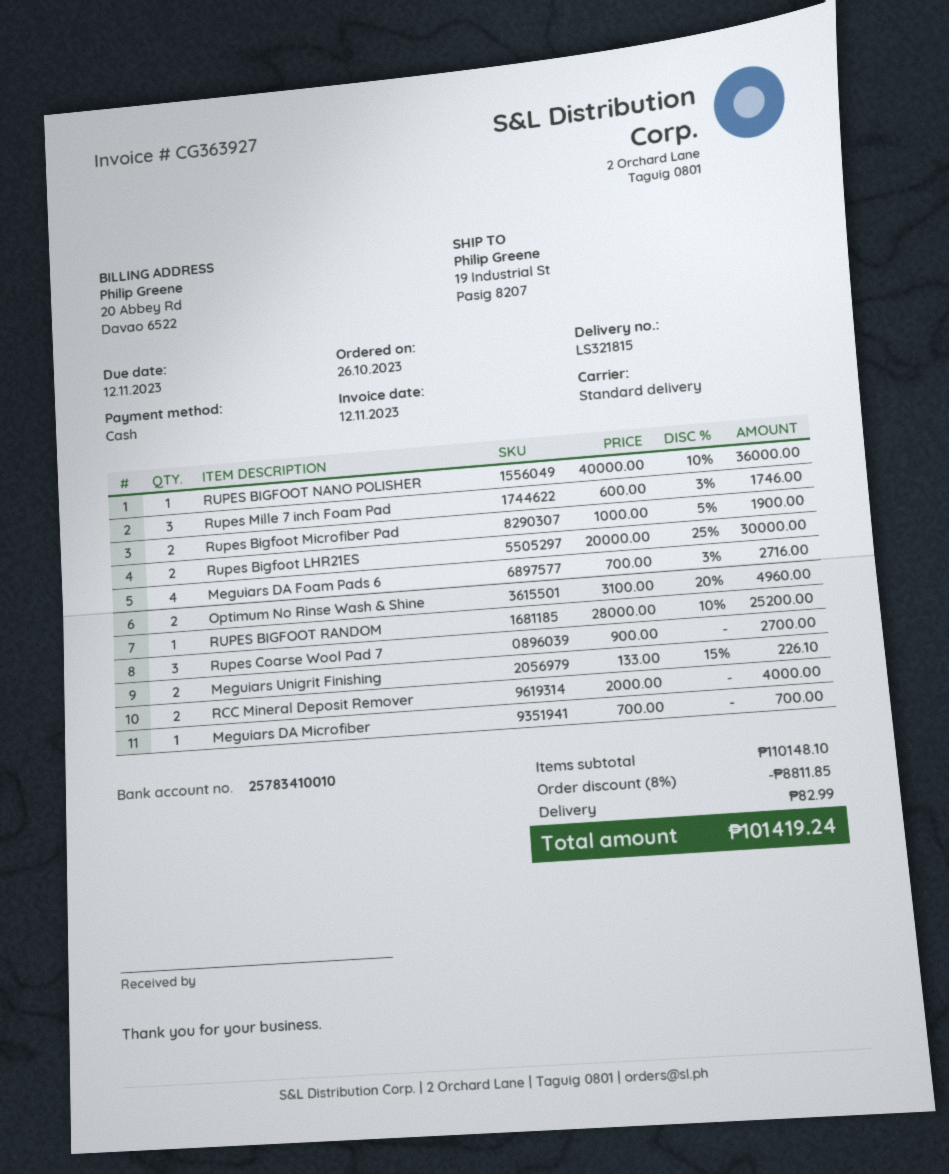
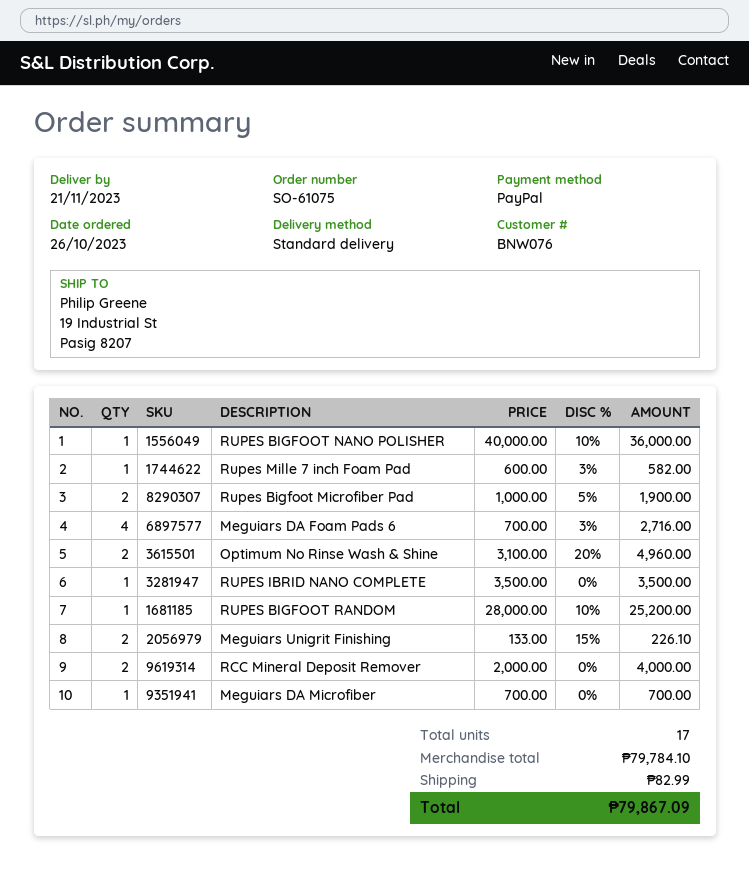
payment method: cash -> PayPal
Rupes Mille 7 inch Foam Pad: 3 x 600.00 - 3% = 1746.00 -> 1 x 600.00 - 3% = 582.00
Rupes Bigfoot LHR21ES: 2 x 20000.00 - 25% = 30000.00 -> none
Rupes Coarse Wool Pad 7: 3 x 900.00 = 2700.00 -> none
RUPES IBRID NANO COMPLETE: none -> 1 x 3500.00 = 3500.00
subtotal: 110148.10 -> 79784.10
discount: 8% = 8811.85 -> none
total: 101419.24 -> 79867.09

